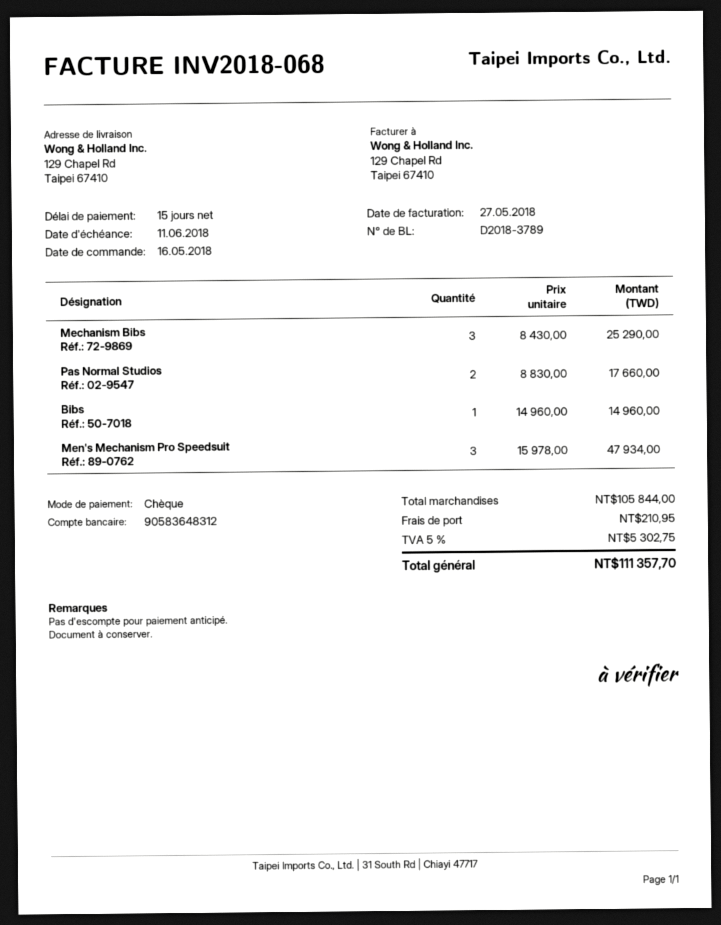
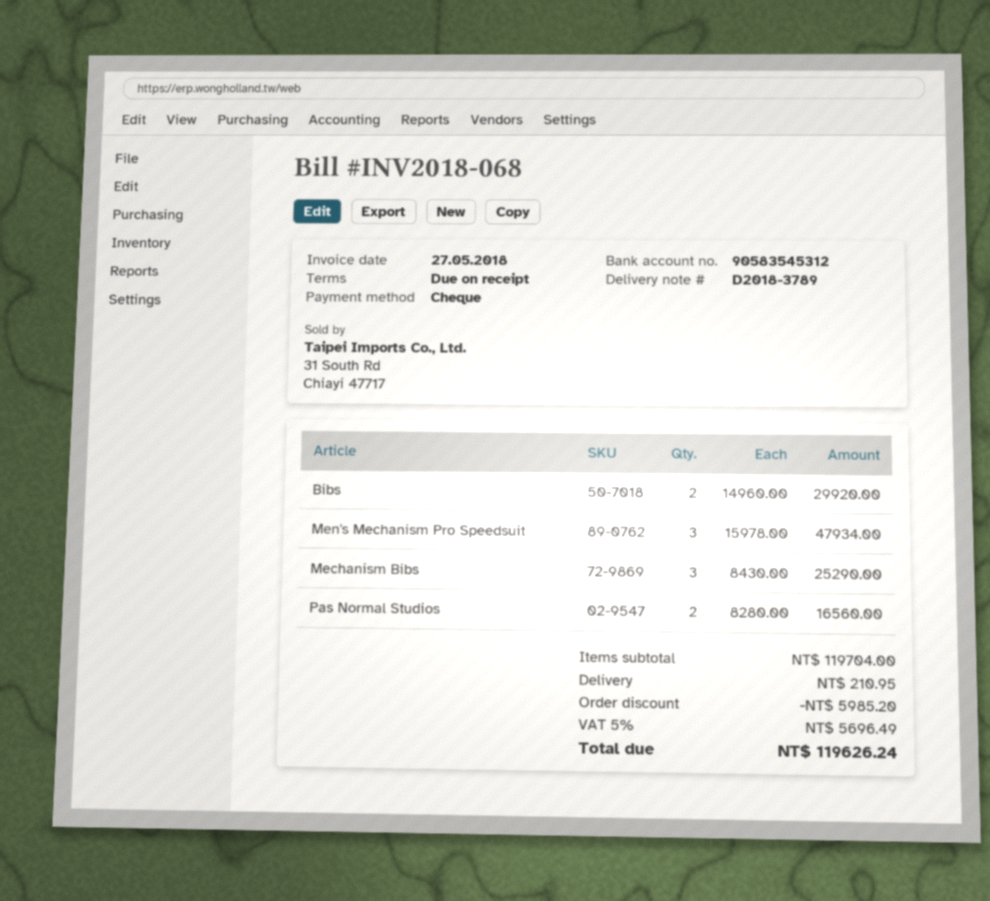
payment terms: 15 days -> on receipt
bank account: 90583648312 -> 90583545312
Pas Normal Studios: 2 x 8830.00 = 17660.00 -> 2 x 8280.00 = 16560.00
Bibs: 1 x 14960.00 = 14960.00 -> 2 x 14960.00 = 29920.00
subtotal: 105844.00 -> 119704.00
discount: none -> 5985.20
tax: 5% = 5302.75 -> 5% = 5696.49
total: 111357.70 -> 119626.24

